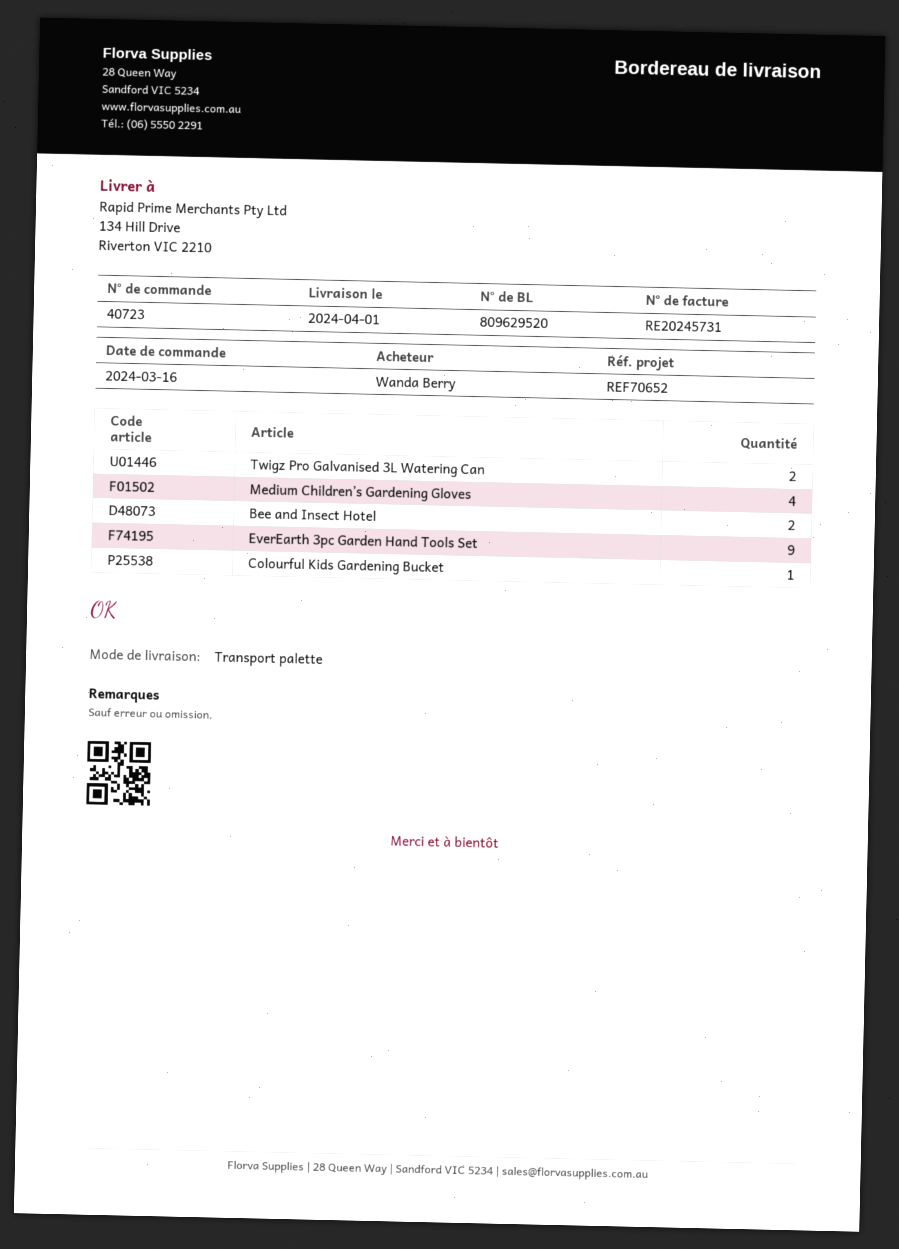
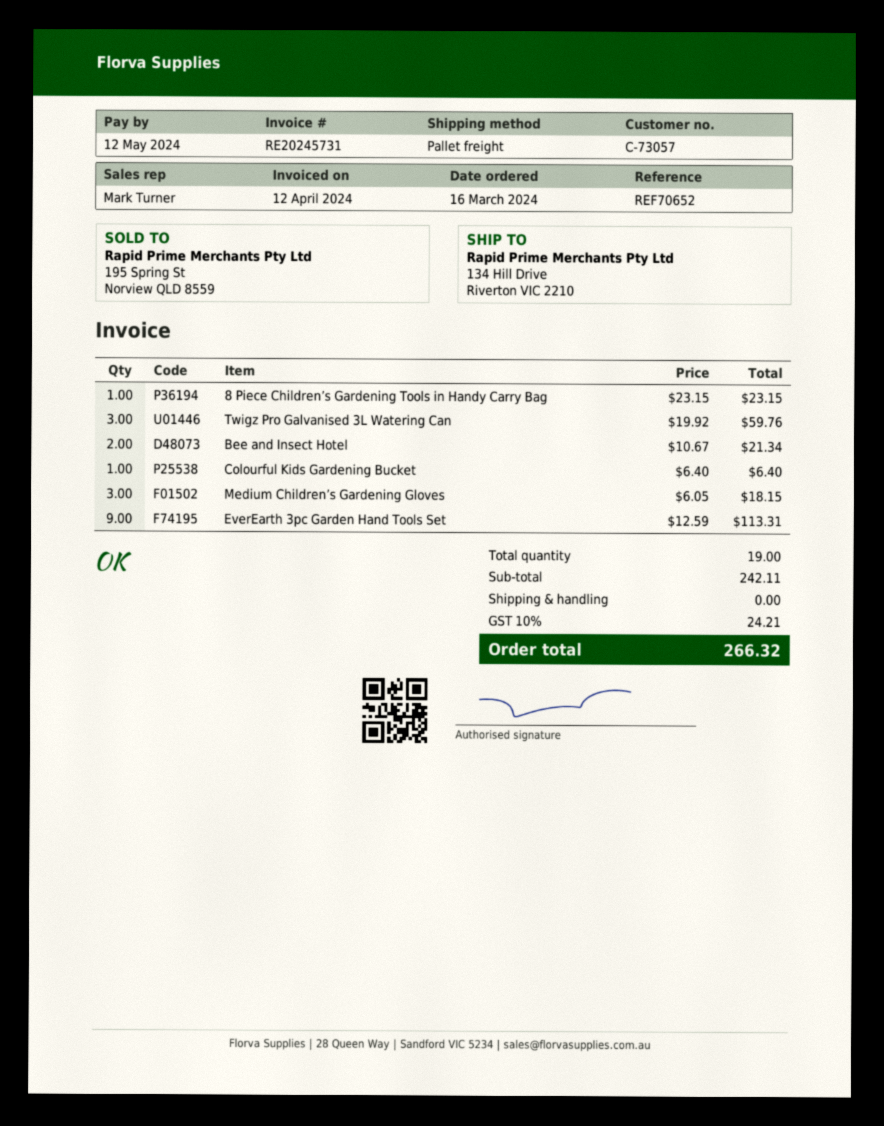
Twigz Pro Galvanised 3L Watering Can: 2 -> 3
Medium Children’s Gardening Gloves: 4 -> 3
8 Piece Children’s Gardening Tools in Handy Carry Bag: none -> 1

